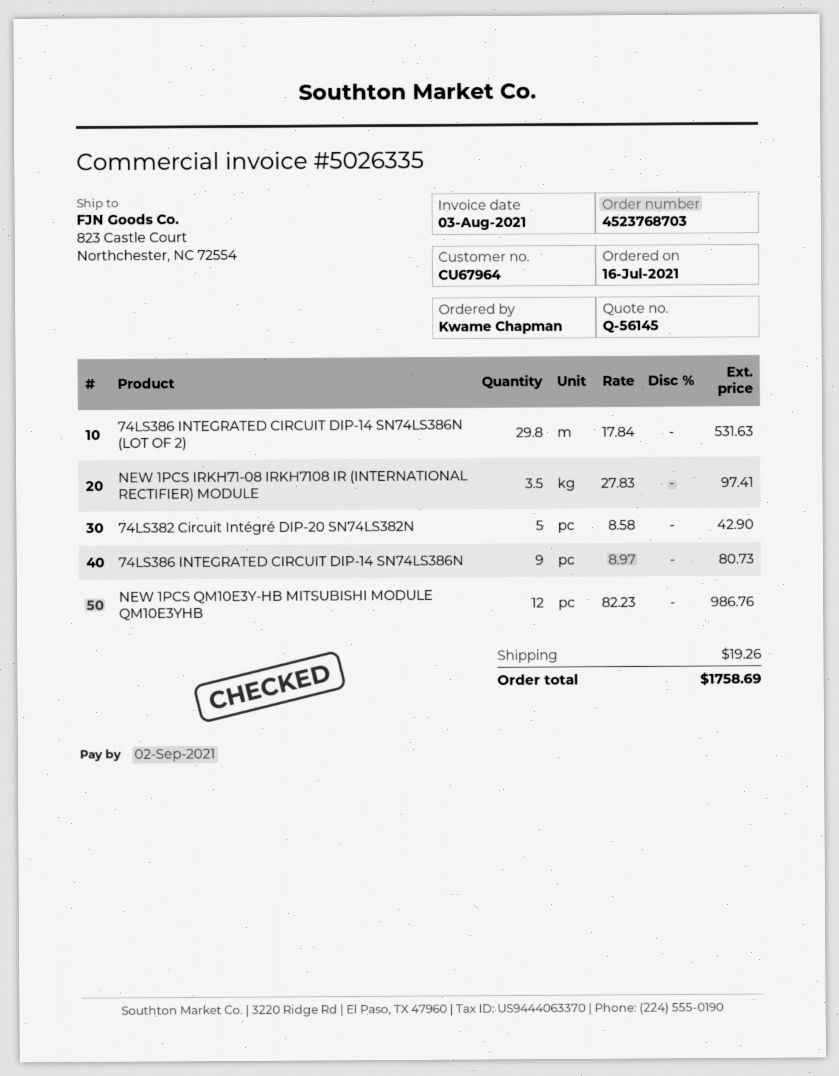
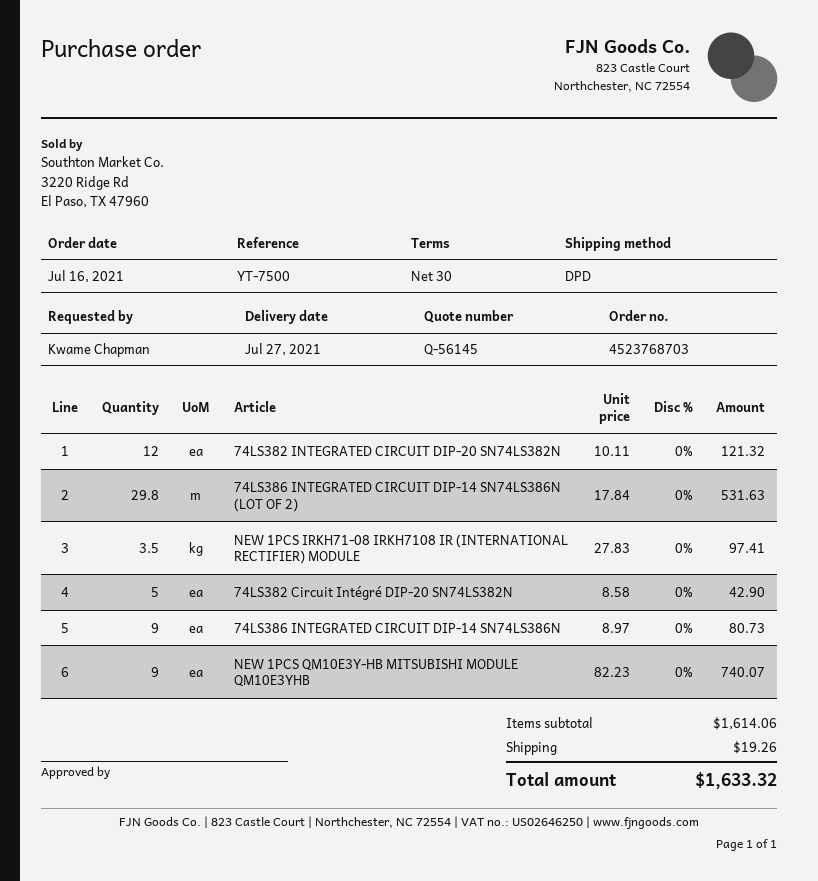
NEW 1PCS QM10E3Y-HB MITSUBISHI MODULE QM10E3YHB: 12 x 82.23 = 986.76 -> 9 x 82.23 = 740.07
74LS382 INTEGRATED CIRCUIT DIP-20 SN74LS382N: none -> 12 x 10.11 = 121.32
total: 1758.69 -> 1633.32

